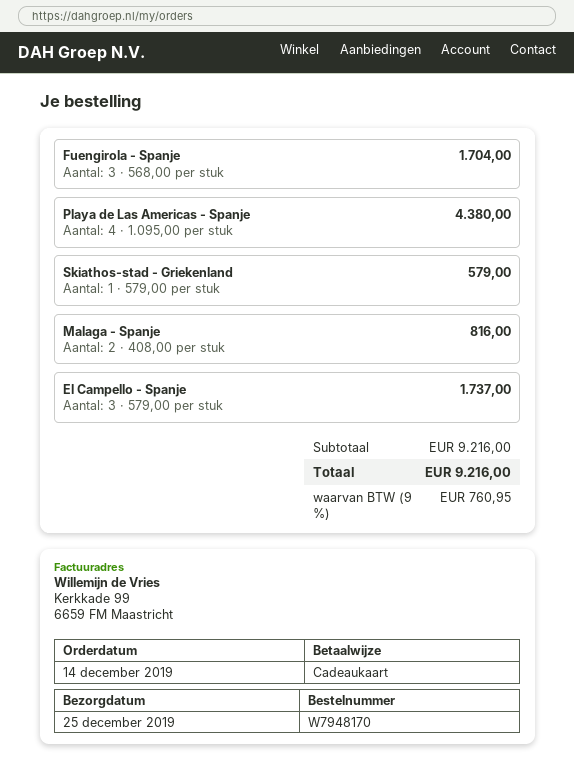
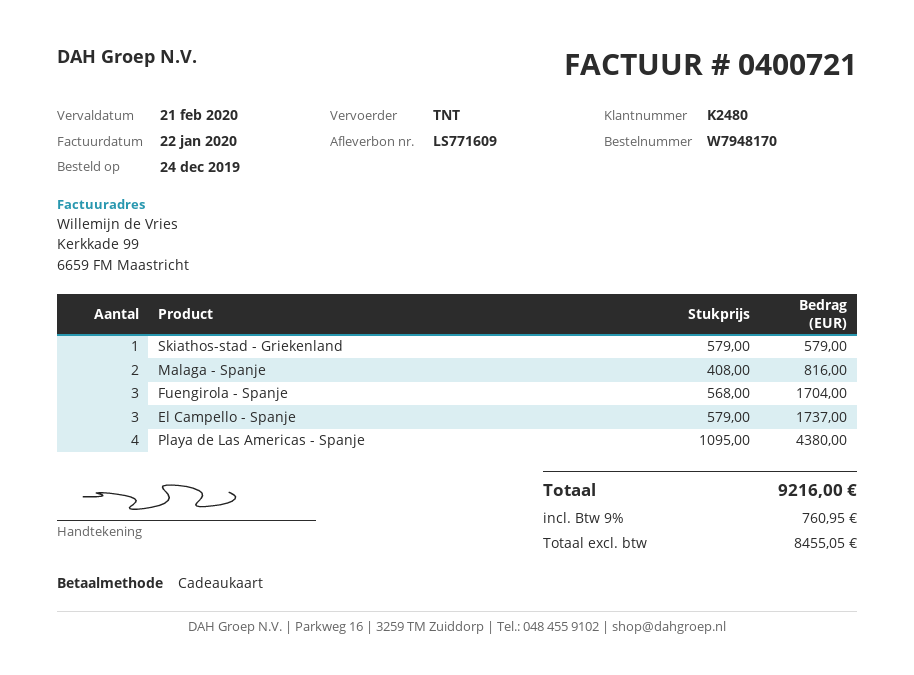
order date: 2019-12-14 -> 2019-12-24

